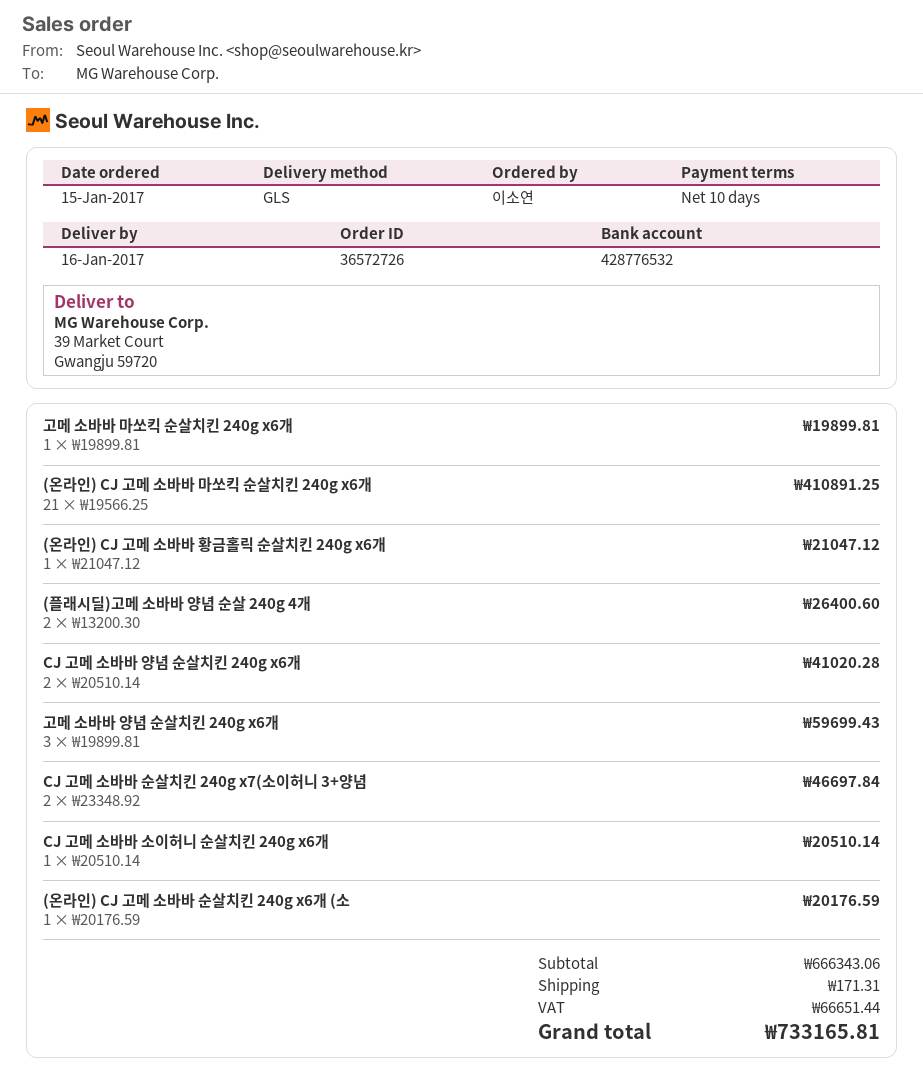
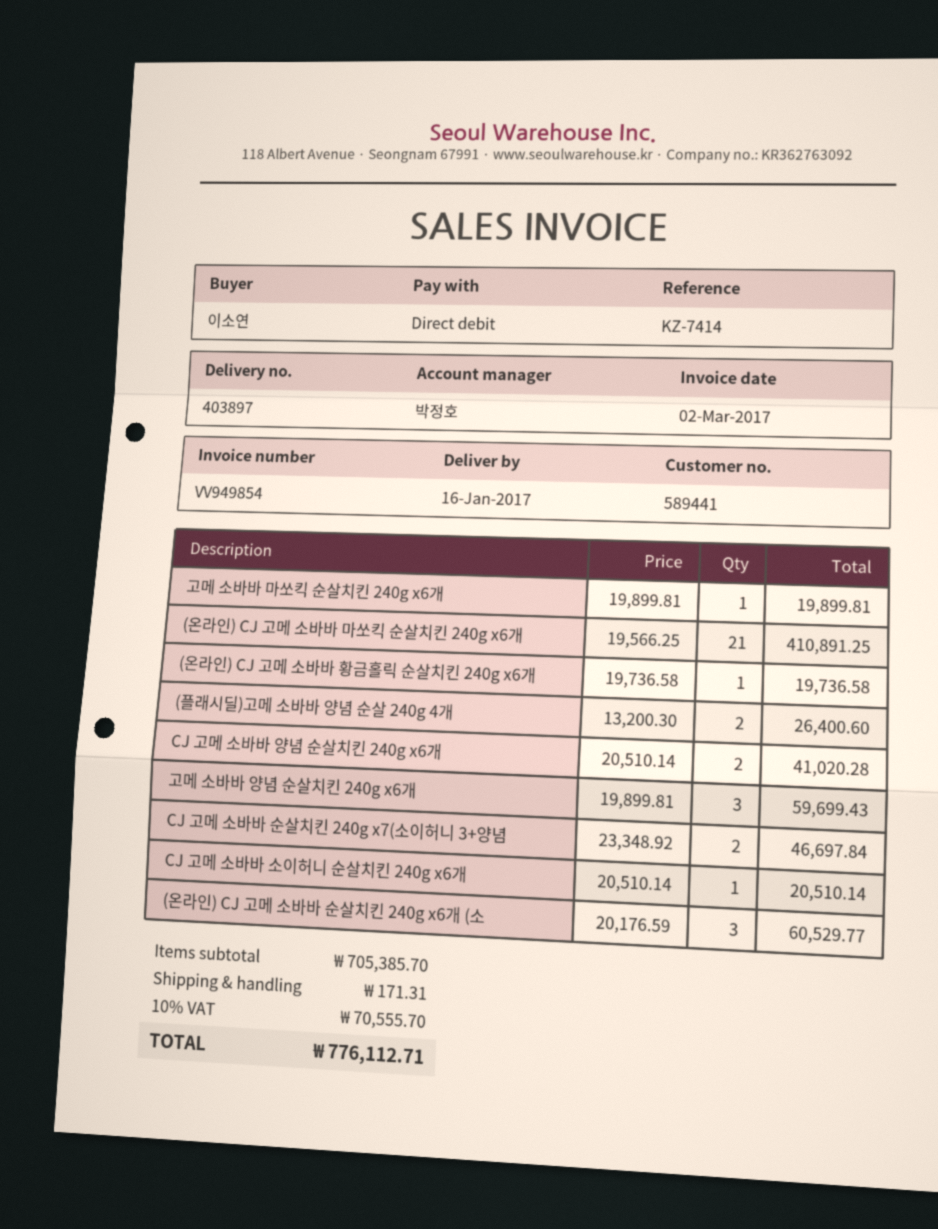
(온라인) CJ 고메 소바바 황금홀릭 순살치킨 240g x6개: 1 x 21047.12 = 21047.12 -> 1 x 19736.58 = 19736.58
(온라인) CJ 고메 소바바 순살치킨 240g x6개 (소: 1 x 20176.59 = 20176.59 -> 3 x 20176.59 = 60529.77
subtotal: 666343.06 -> 705385.70
tax: 66651.44 -> 70555.70
total: 733165.81 -> 776112.71

